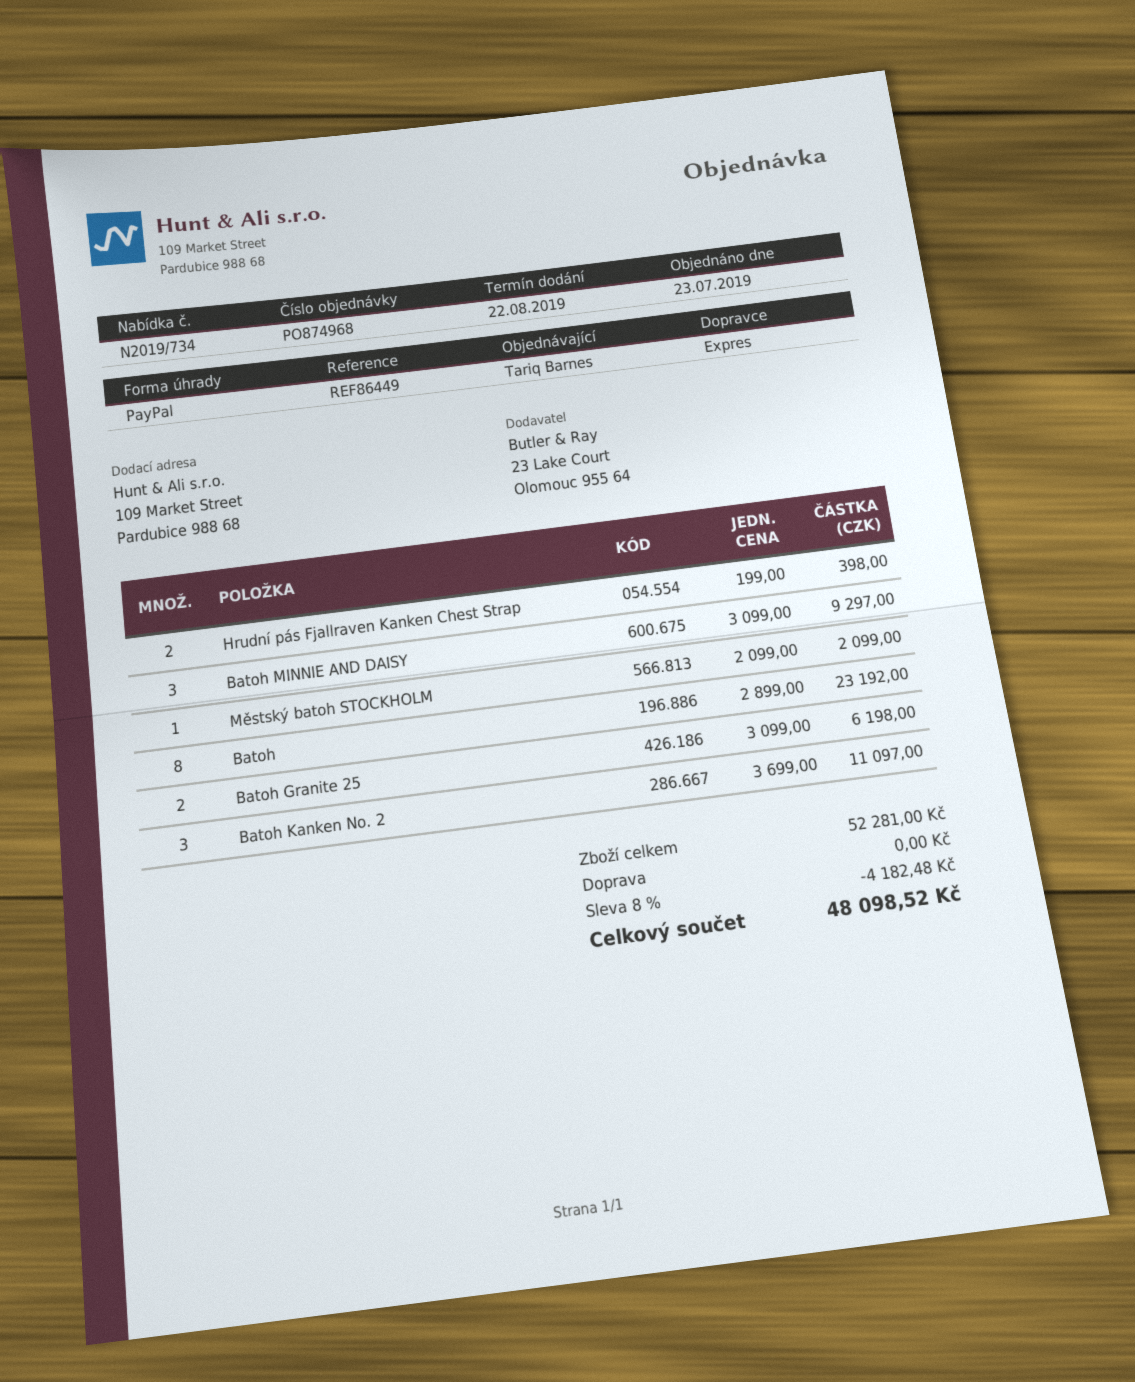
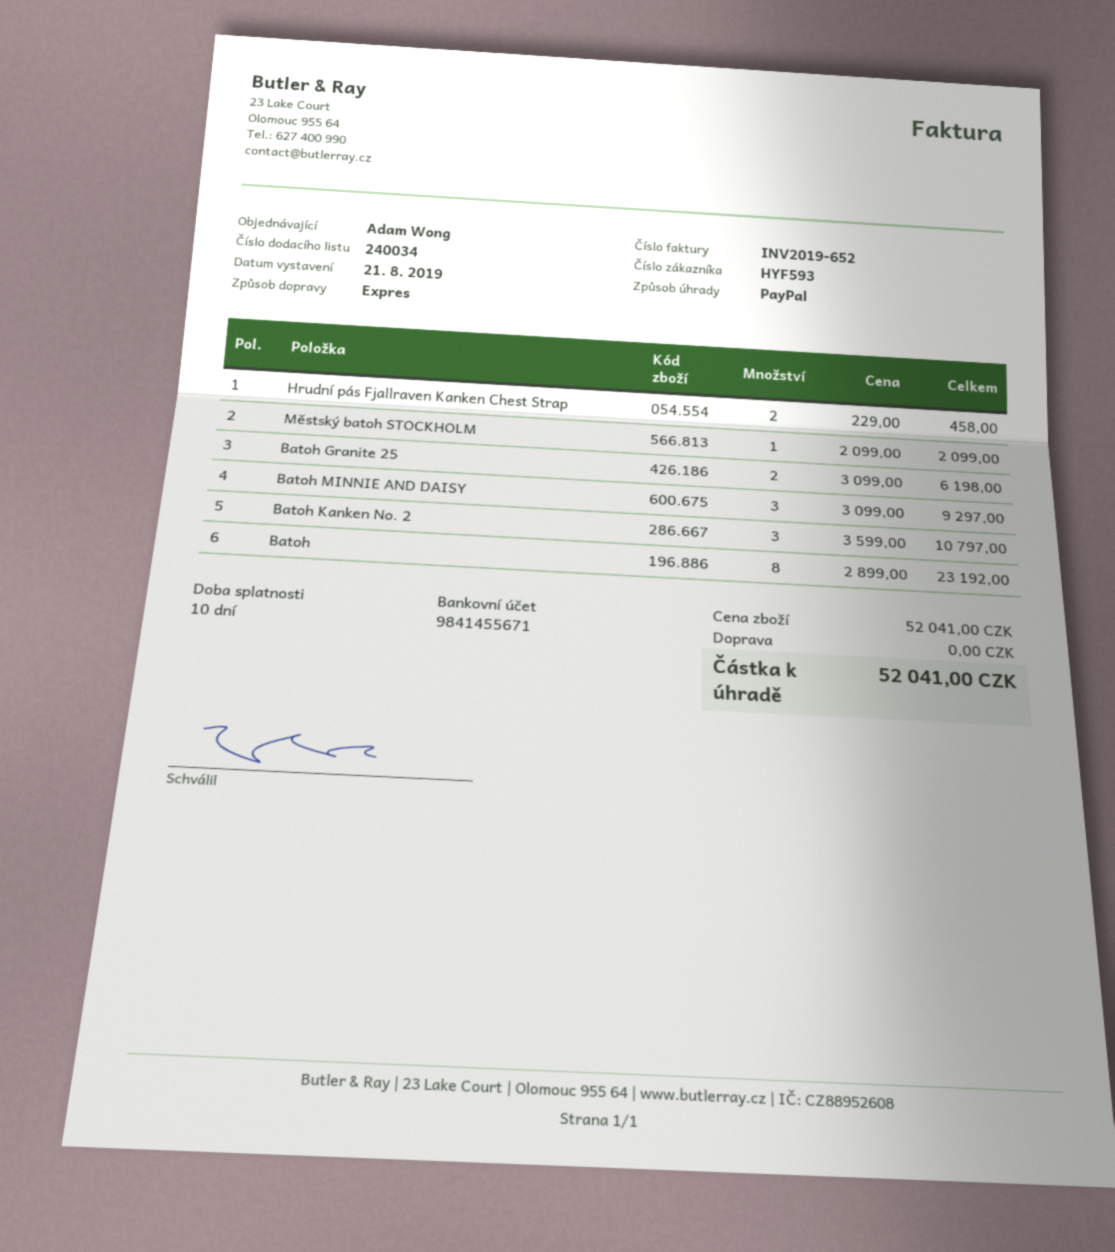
ordered by: Tariq Barnes -> Adam Wong
Hrudní pás Fjallraven Kanken Chest Strap: 2 x 199.00 = 398.00 -> 2 x 229.00 = 458.00
Batoh Kanken No. 2: 3 x 3699.00 = 11097.00 -> 3 x 3599.00 = 10797.00
subtotal: 52281.00 -> 52041.00
discount: 8% = 4182.48 -> none
total: 48098.52 -> 52041.00

